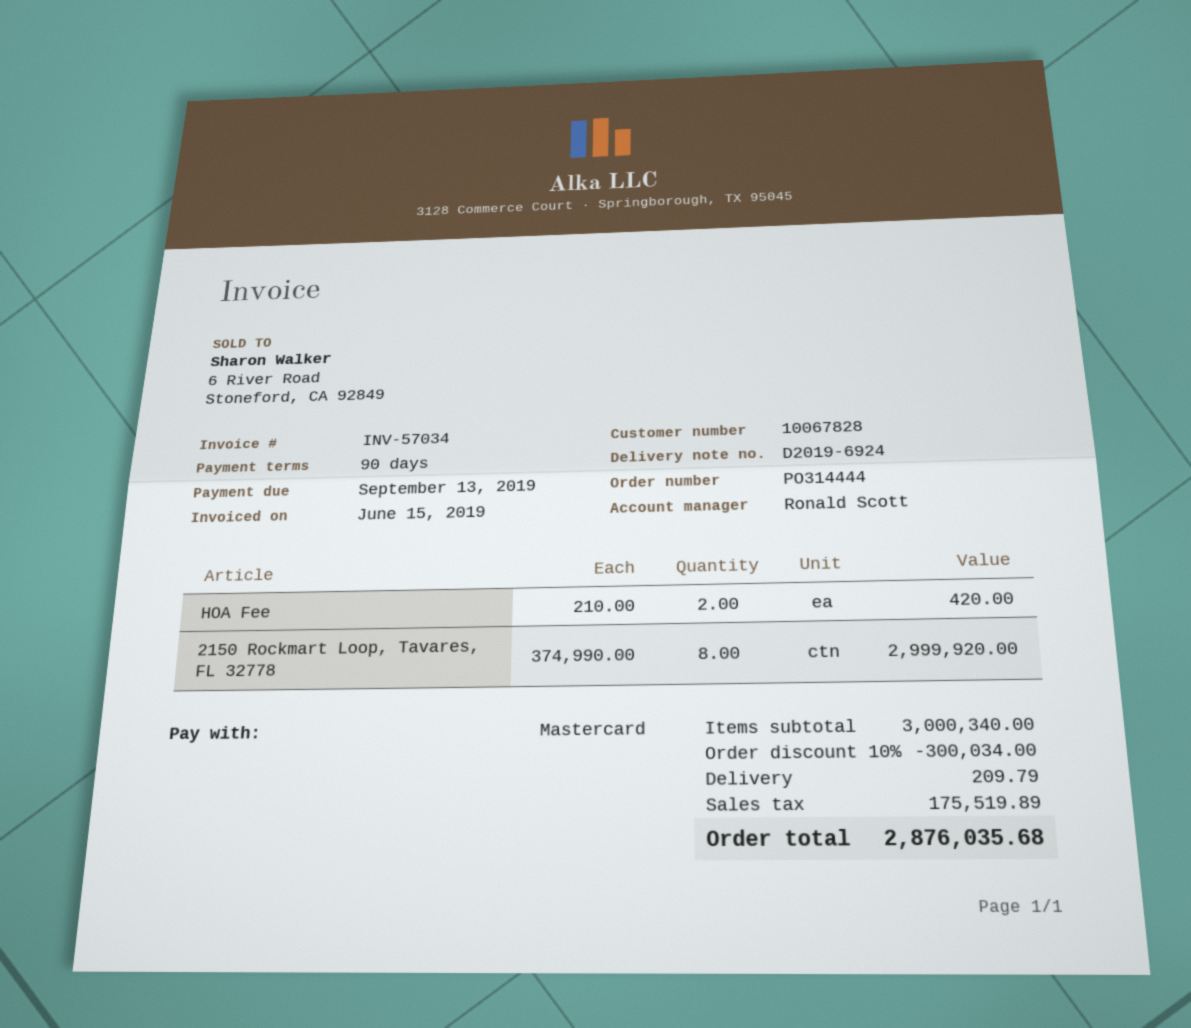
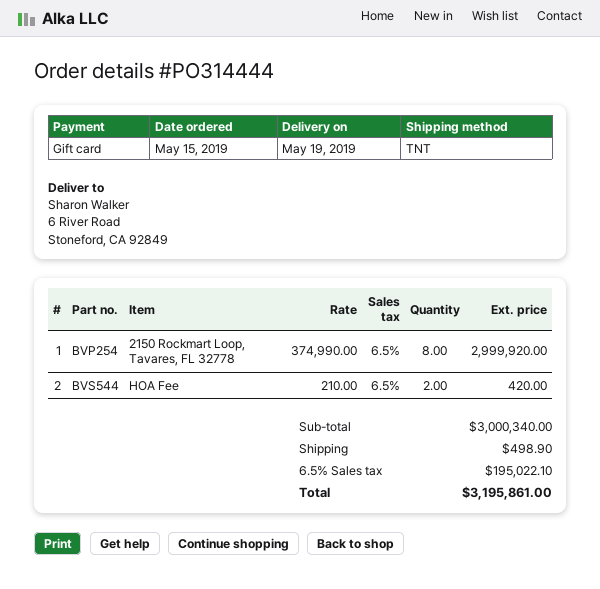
payment method: Mastercard -> gift card
discount: 10% = 300034.00 -> none
shipping: 209.79 -> 498.90
tax: 175519.89 -> 195022.10
total: 2876035.68 -> 3195861.00

